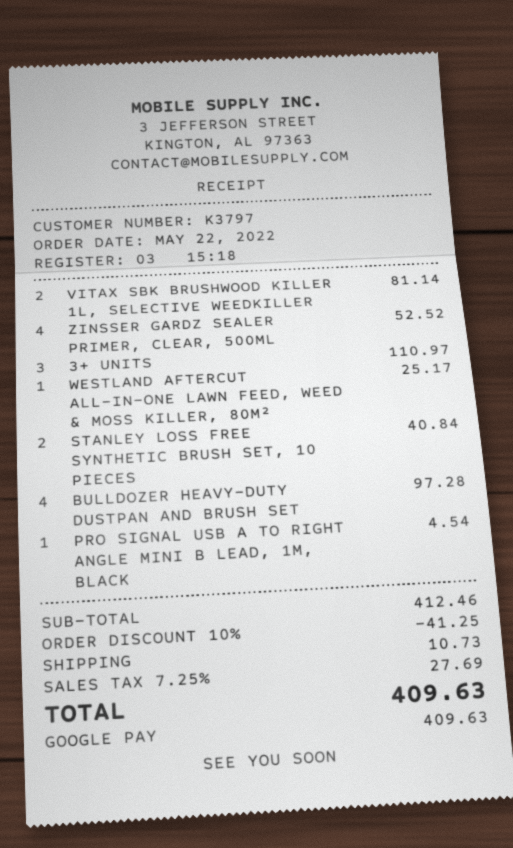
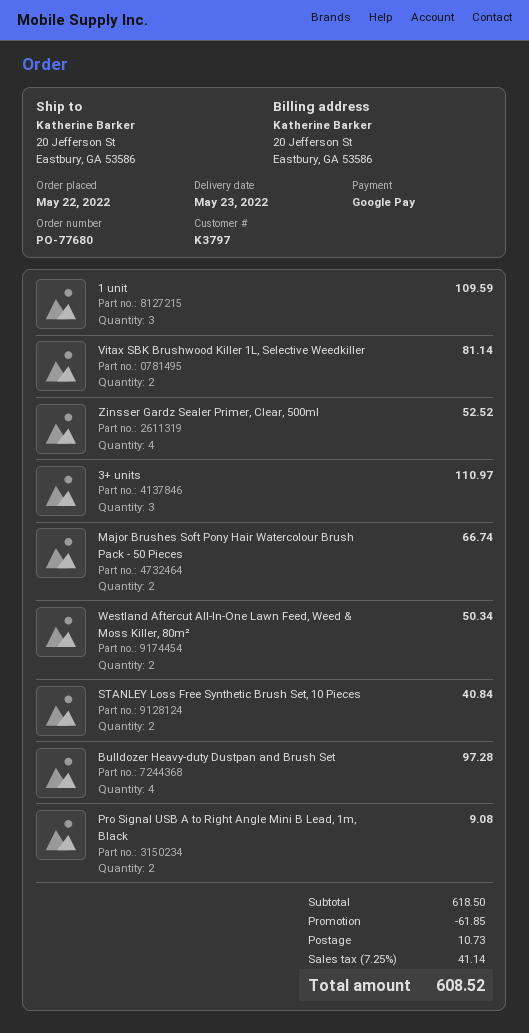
WESTLAND AFTERCUT ALL-IN-ONE LAWN FEED, WEED & MOSS KILLER, 80M²: 1 for 25.17 -> 2 for 50.34
PRO SIGNAL USB A TO RIGHT ANGLE MINI B LEAD, 1M, BLACK: 1 for 4.54 -> 2 for 9.08
1 unit: none -> 3 for 109.59
Major Brushes Soft Pony Hair Watercolour Brush Pack - 50 Pieces: none -> 2 for 66.74
subtotal: 412.46 -> 618.50
discount: 41.25 -> 61.85
tax: 7.25% = 27.69 -> 7.25% = 41.14
total: 409.63 -> 608.52

